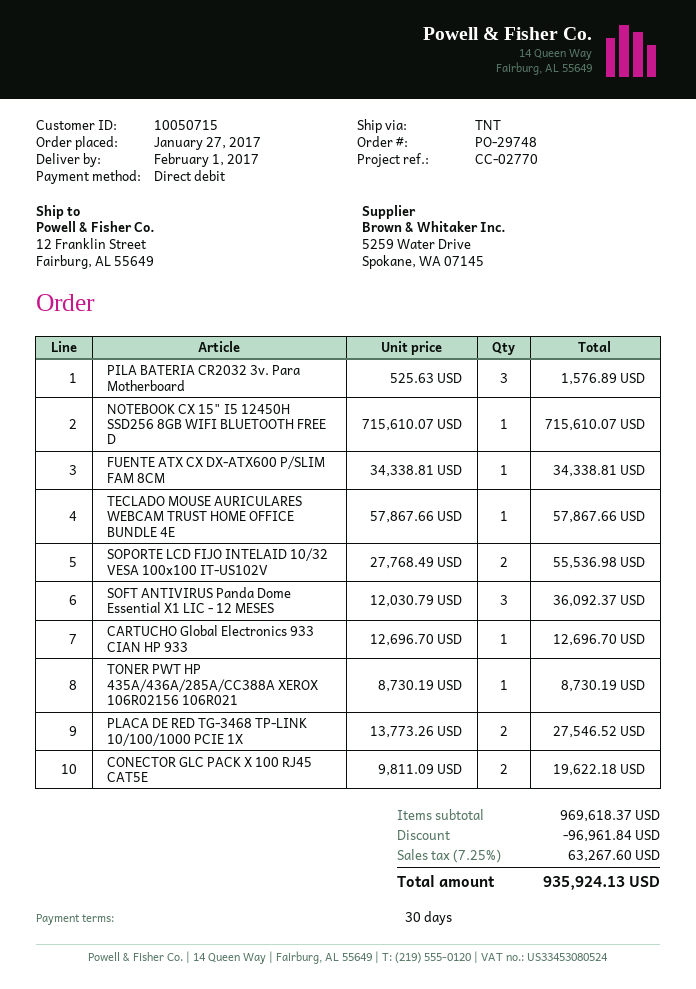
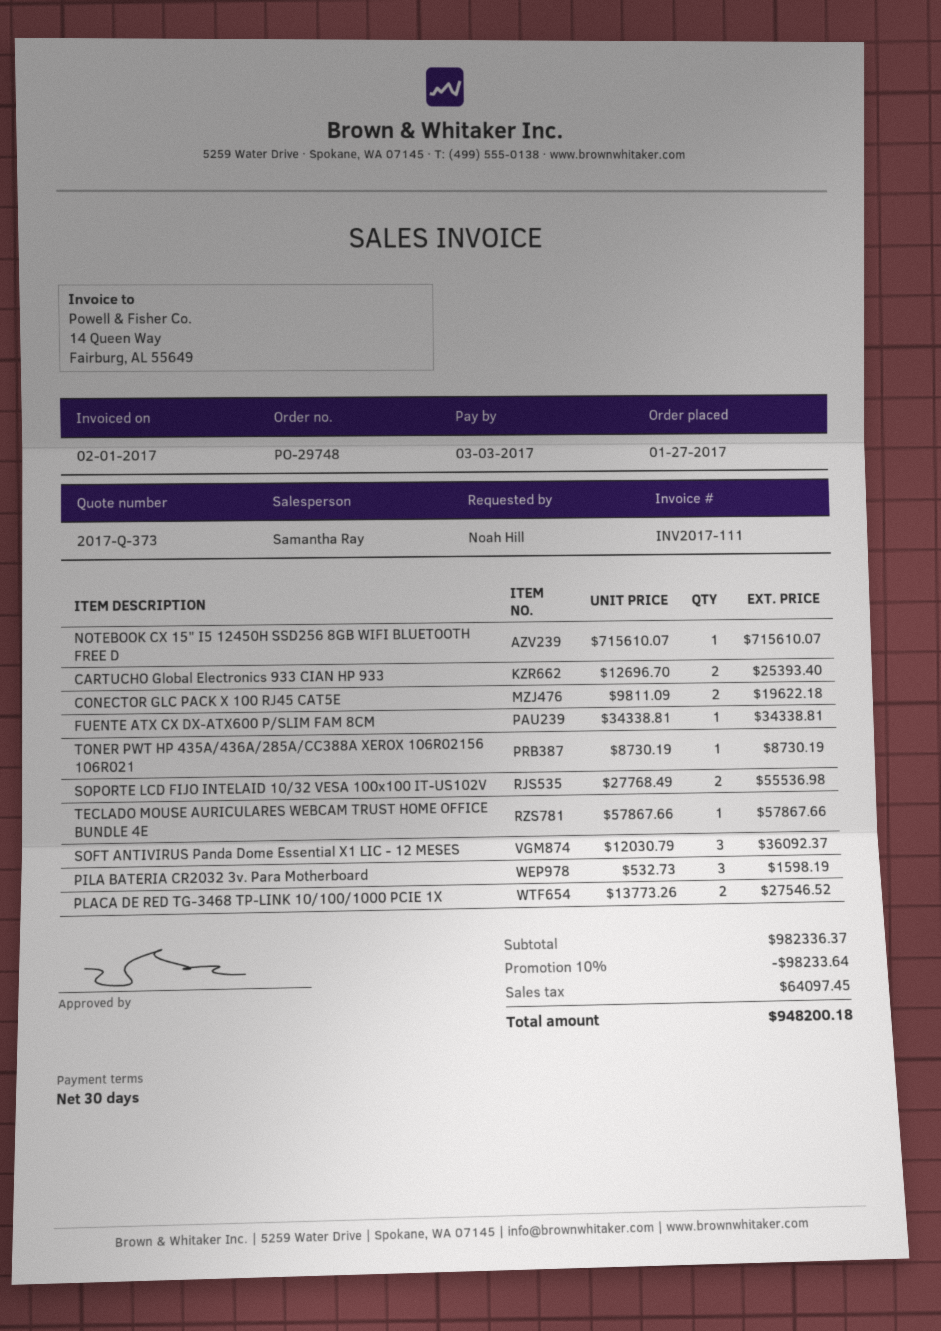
PILA BATERIA CR2032 3v. Para Motherboard: 3 x 525.63 = 1576.89 -> 3 x 532.73 = 1598.19
CARTUCHO Global Electronics 933 CIAN HP 933: 1 x 12696.70 = 12696.70 -> 2 x 12696.70 = 25393.40
subtotal: 969618.37 -> 982336.37
discount: 96961.84 -> 98233.64
tax: 63267.60 -> 64097.45
total: 935924.13 -> 948200.18

